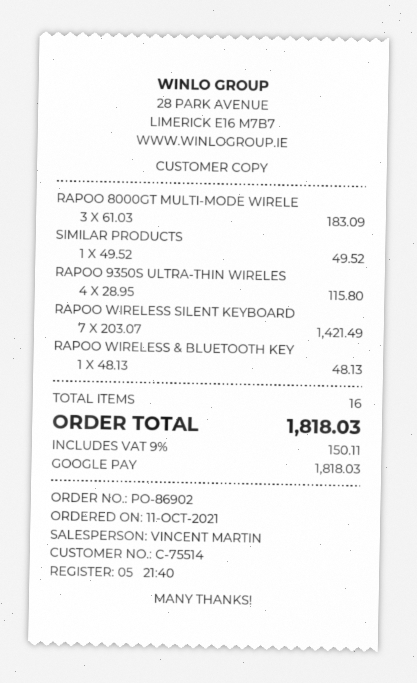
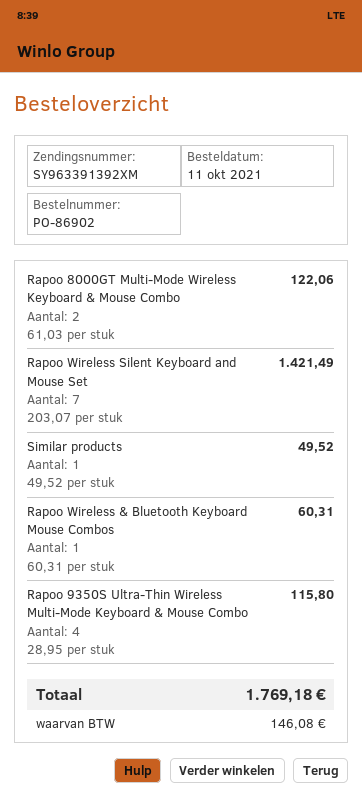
RAPOO 8000GT MULTI-MODE WIRELE: 3 x 61.03 = 183.09 -> 2 x 61.03 = 122.06
RAPOO WIRELESS & BLUETOOTH KEY: 1 x 48.13 = 48.13 -> 1 x 60.31 = 60.31
tax: 150.11 -> 146.08
total: 1818.03 -> 1769.18

